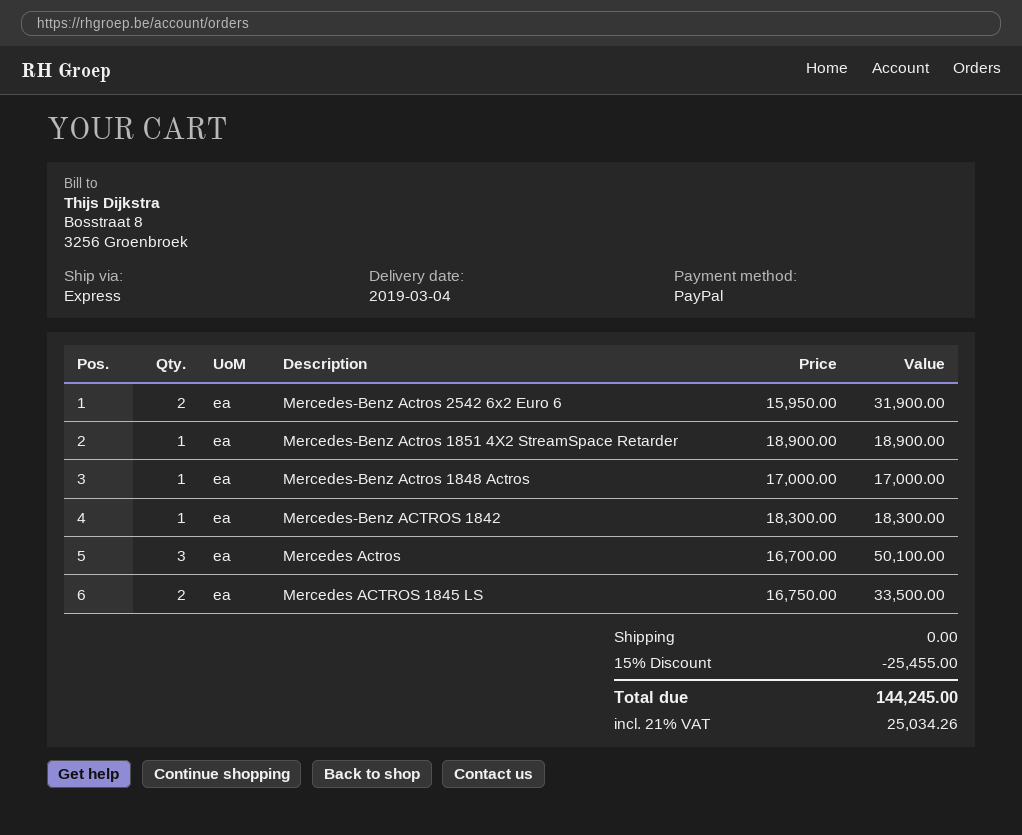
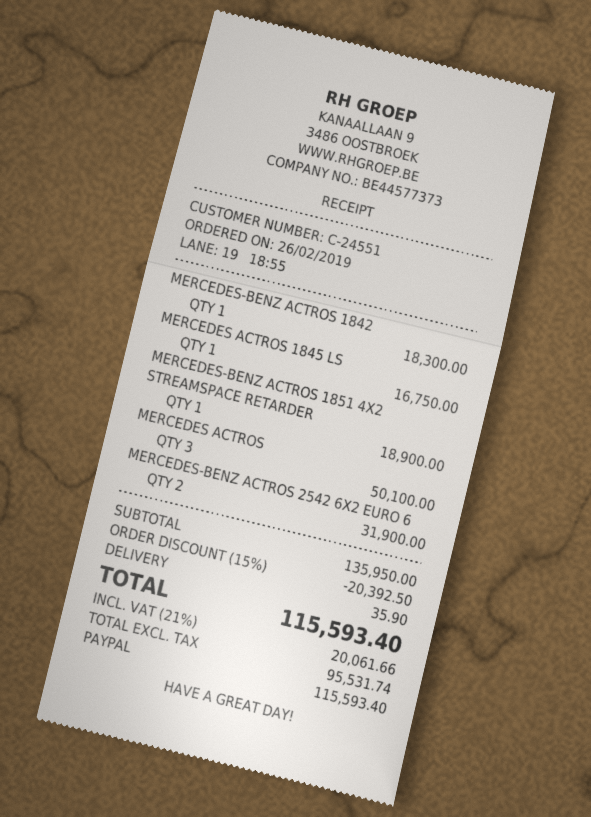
Mercedes-Benz Actros 1848 Actros: 1 for 17000.00 -> none
Mercedes ACTROS 1845 LS: 2 for 33500.00 -> 1 for 16750.00
discount: 15% = 25455.00 -> 15% = 20392.50
shipping: 0.00 -> 35.90
tax: 21% = 25034.26 -> 21% = 20061.66
total: 144245.00 -> 115593.40

